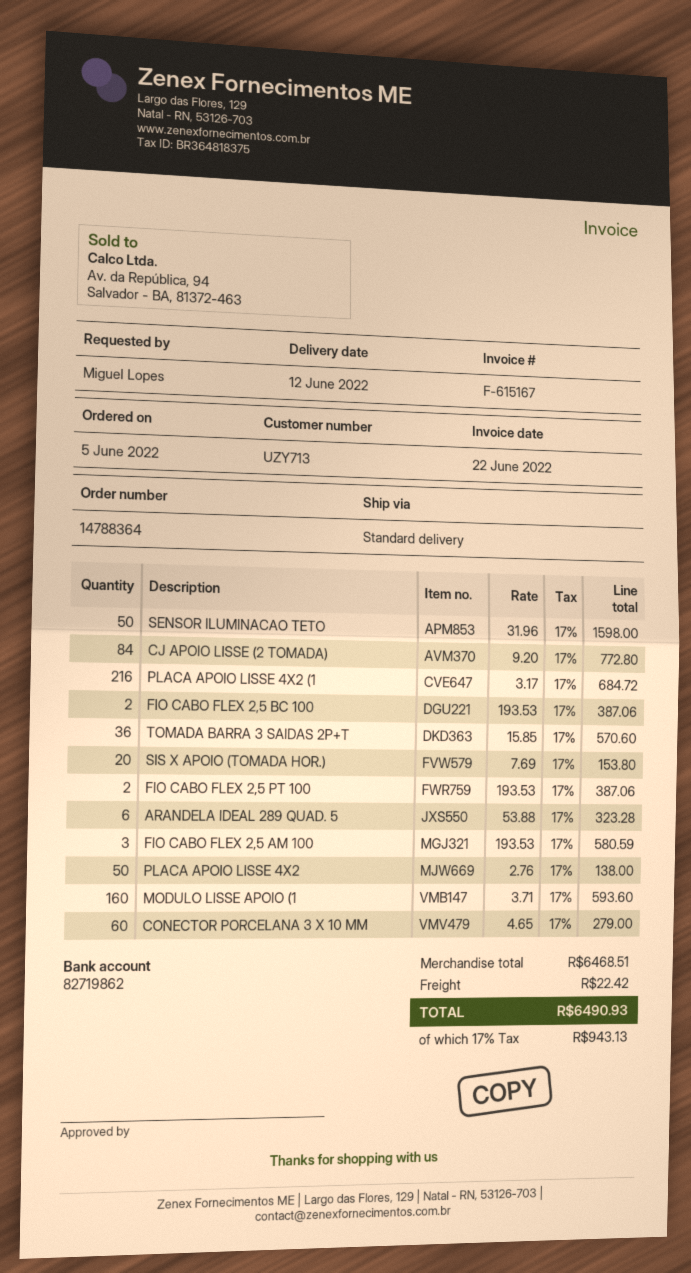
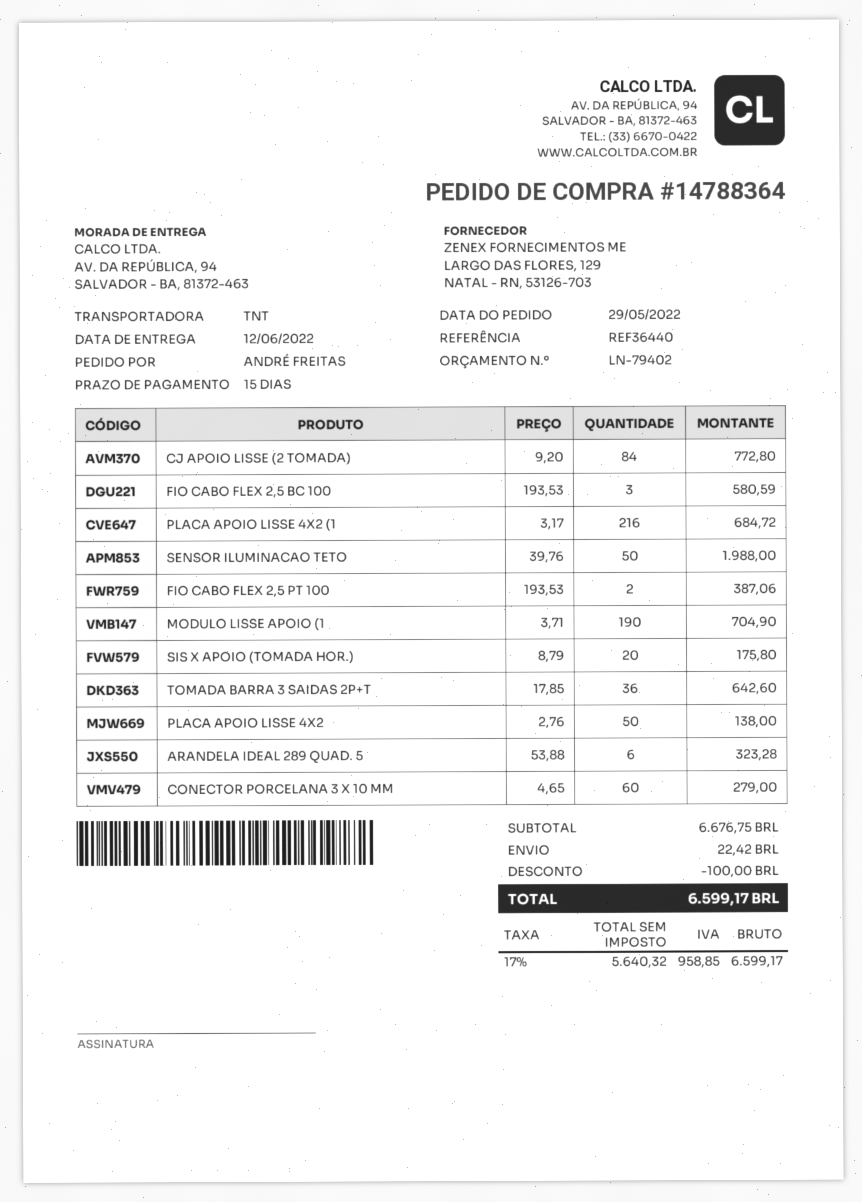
order date: 2022-06-05 -> 2022-05-29
ordered by: Miguel Lopes -> ANDRÉ FREITAS
shipping method: standard -> TNT
SENSOR ILUMINACAO TETO: 50 x 31.96 = 1598.00 -> 50 x 39.76 = 1988.00
FIO CABO FLEX 2,5 BC 100: 2 x 193.53 = 387.06 -> 3 x 193.53 = 580.59
TOMADA BARRA 3 SAIDAS 2P+T: 36 x 15.85 = 570.60 -> 36 x 17.85 = 642.60
SIS X APOIO (TOMADA HOR.): 20 x 7.69 = 153.80 -> 20 x 8.79 = 175.80
FIO CABO FLEX 2,5 AM 100: 3 x 193.53 = 580.59 -> none
MODULO LISSE APOIO (1: 160 x 3.71 = 593.60 -> 190 x 3.71 = 704.90
subtotal: 6468.51 -> 6676.75
discount: none -> 100.00
tax: 17% = 943.13 -> 17% = 958.85
total: 6490.93 -> 6599.17

